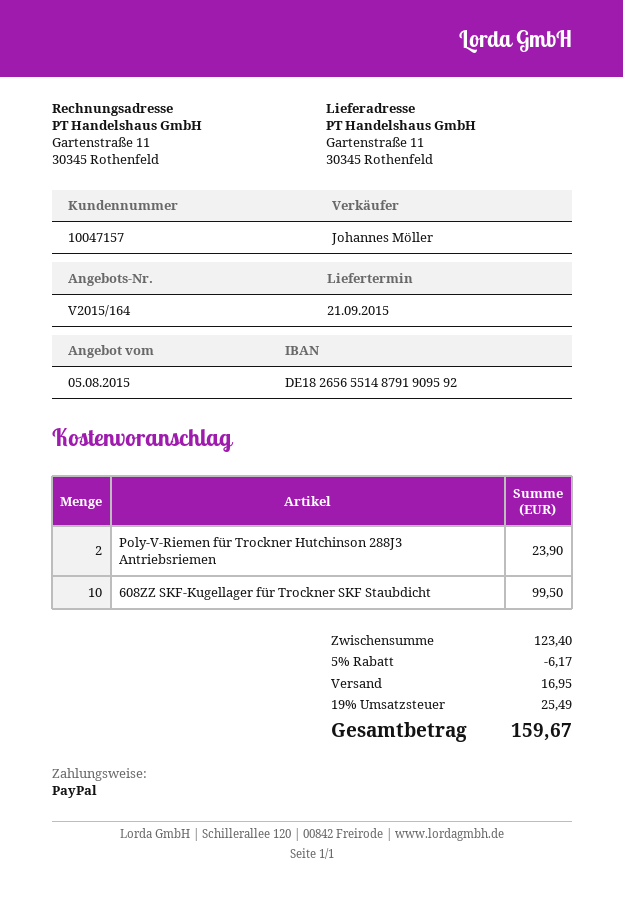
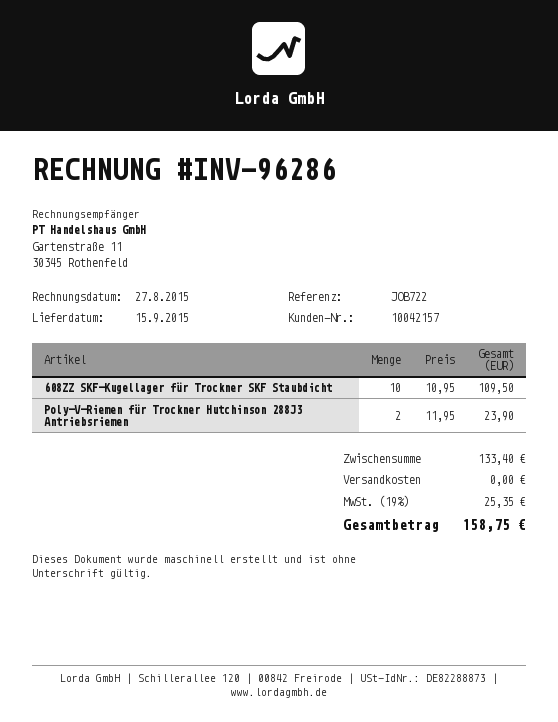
delivery date: 2015-09-21 -> 2015-09-15
customer number: 10047157 -> 10042157
608ZZ SKF-Kugellager für Trockner SKF Staubdicht: 10 for 99.50 -> 10 for 109.50
subtotal: 123.40 -> 133.40
discount: 5% = 6.17 -> none
shipping: 16.95 -> 0.00
tax: 19% = 25.49 -> 19% = 25.35
total: 159.67 -> 158.75

